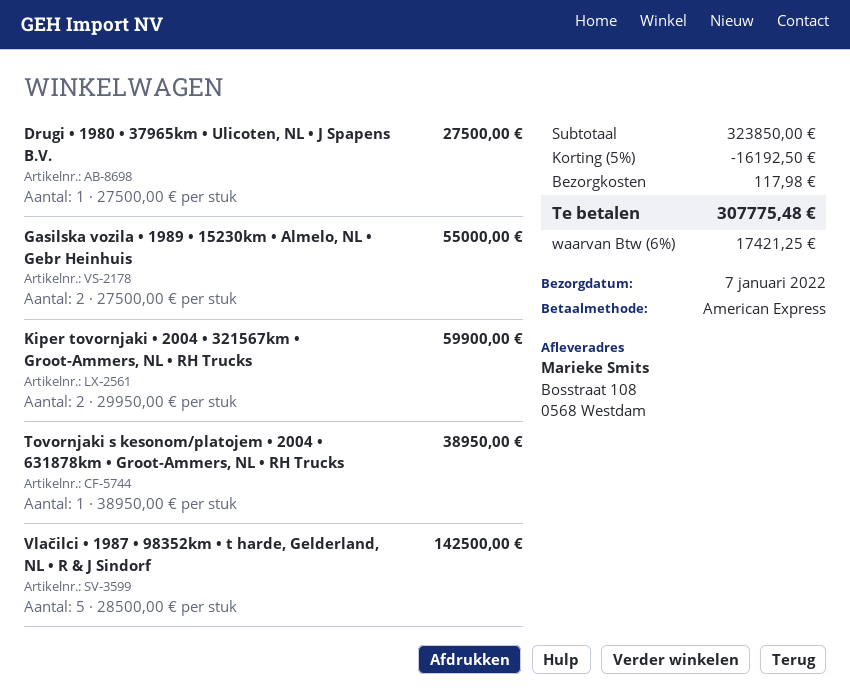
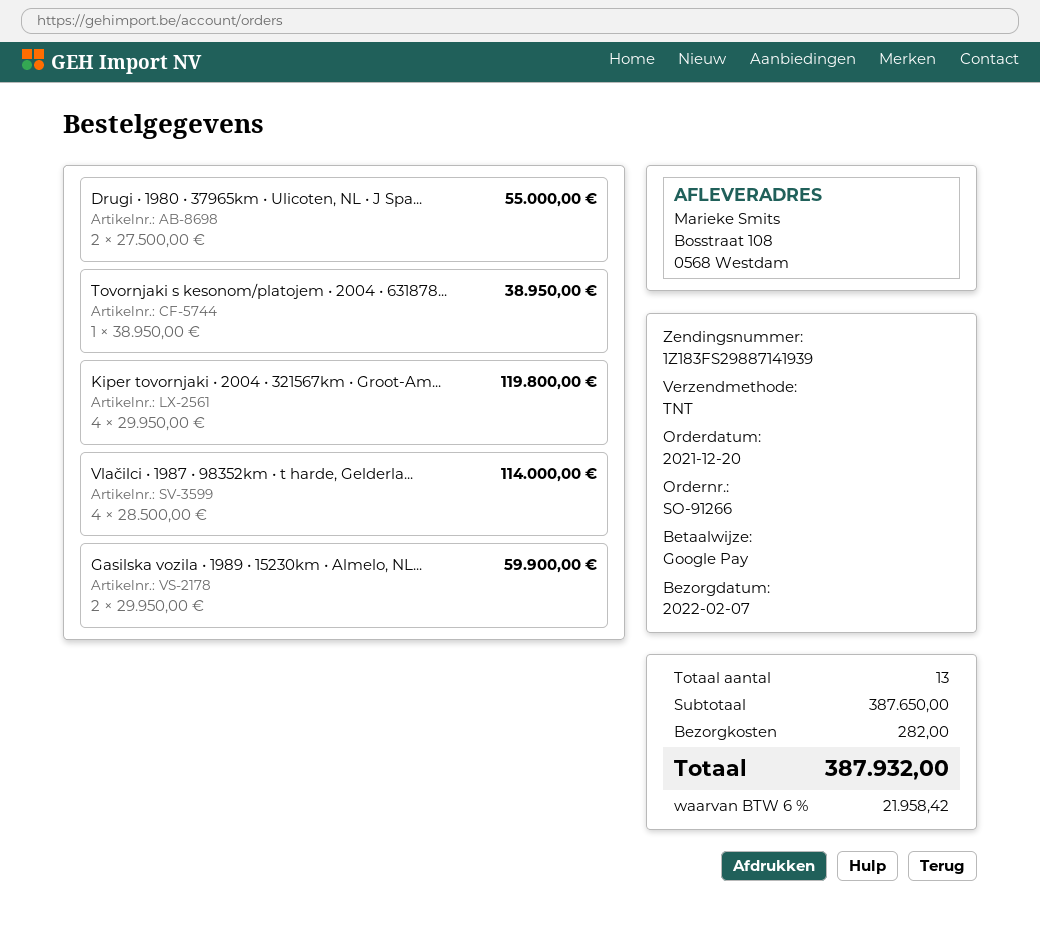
delivery date: 2022-01-07 -> 2022-02-07
payment method: American Express -> Google Pay
Drugi • 1980 • 37965km • Ulicoten, NL • J Spapens B.V.: 1 x 27500.00 = 27500.00 -> 2 x 27500.00 = 55000.00
Gasilska vozila • 1989 • 15230km • Almelo, NL • Gebr Heinhuis: 2 x 27500.00 = 55000.00 -> 2 x 29950.00 = 59900.00
Kiper tovornjaki • 2004 • 321567km • Groot-Ammers, NL • RH Trucks: 2 x 29950.00 = 59900.00 -> 4 x 29950.00 = 119800.00
Vlačilci • 1987 • 98352km • t harde, Gelderland, NL • R & J Sindorf: 5 x 28500.00 = 142500.00 -> 4 x 28500.00 = 114000.00
subtotal: 323850.00 -> 387650.00
discount: 5% = 16192.50 -> none
shipping: 117.98 -> 282.00
tax: 6% = 17421.25 -> 6% = 21958.42
total: 307775.48 -> 387932.00

